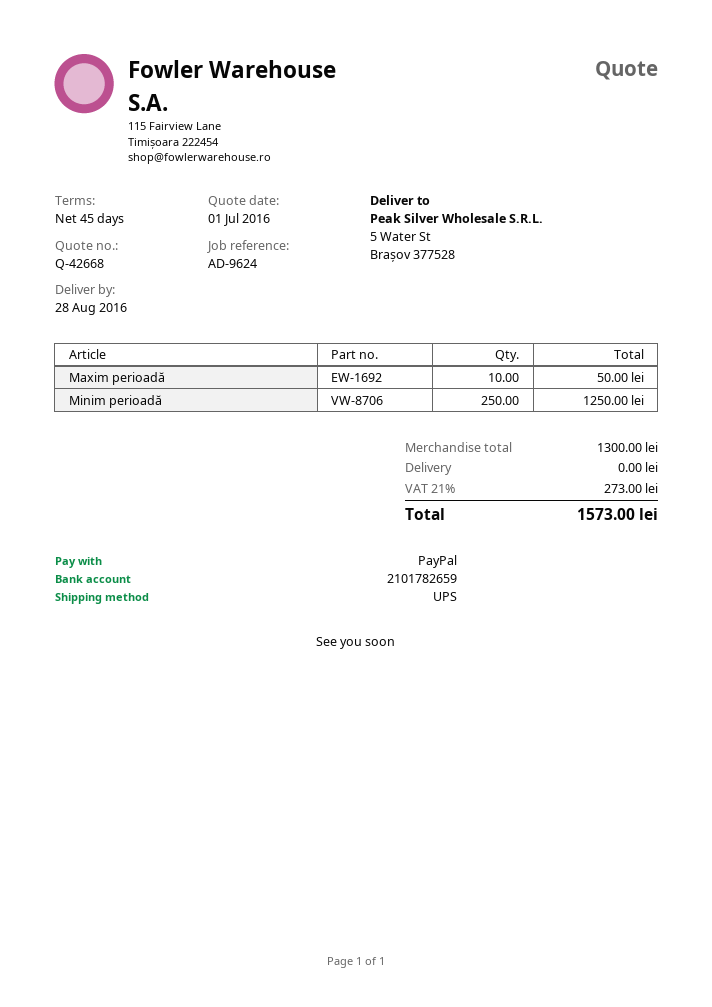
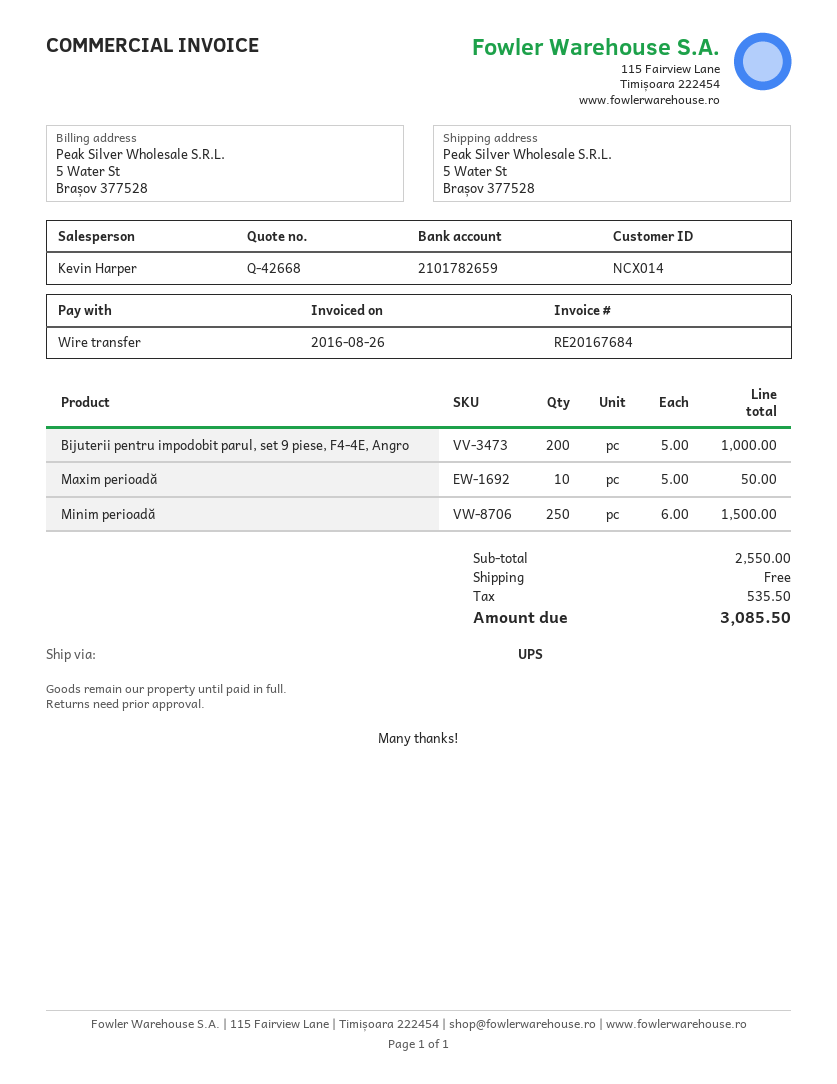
payment method: PayPal -> bank transfer
Minim perioadă: 250 for 1250.00 -> 250 for 1500.00
Bijuterii pentru impodobit parul, set 9 piese, F4-4E, Angro: none -> 200 for 1000.00
subtotal: 1300.00 -> 2550.00
tax: 273.00 -> 535.50
total: 1573.00 -> 3085.50

